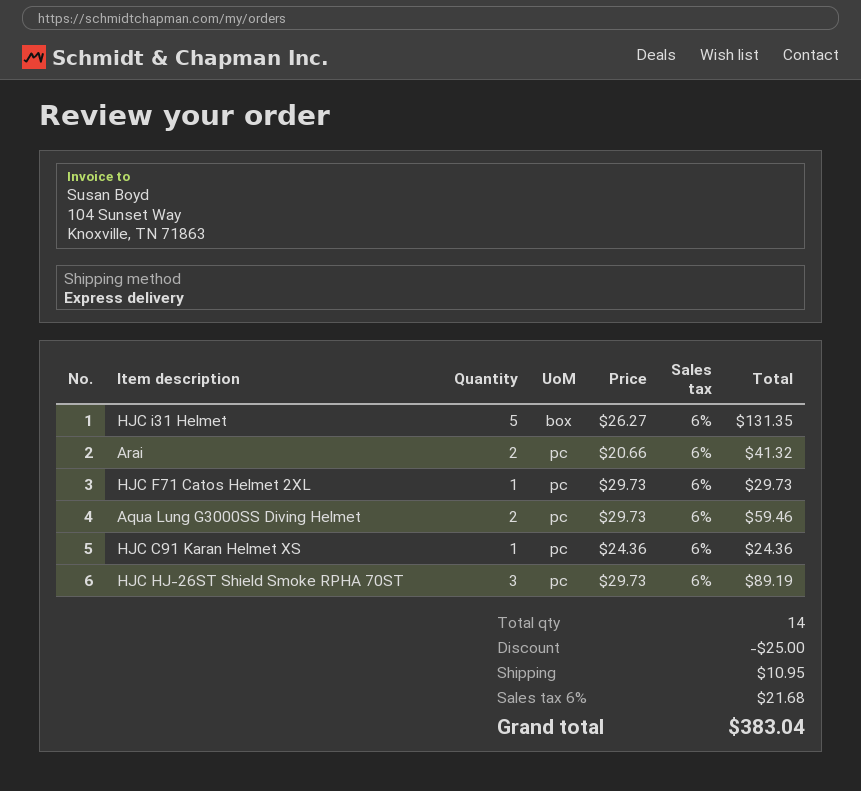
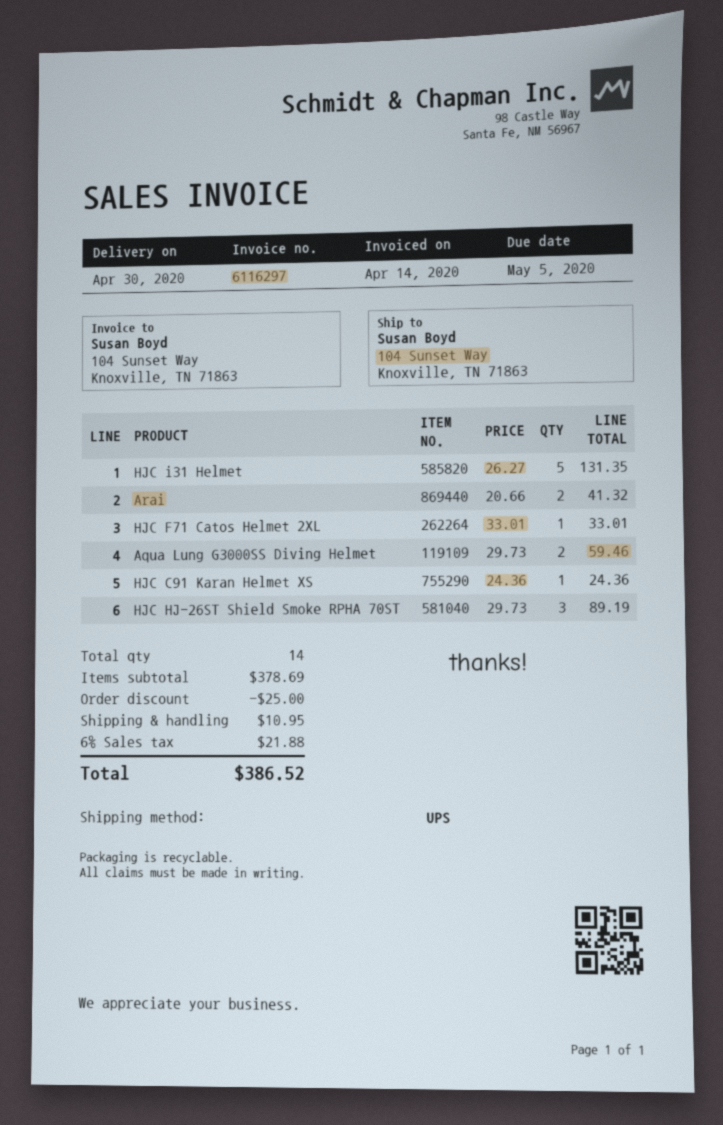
shipping method: express -> UPS
HJC F71 Catos Helmet 2XL: 1 x 29.73 = 29.73 -> 1 x 33.01 = 33.01
tax: 6% = 21.68 -> 6% = 21.88
total: 383.04 -> 386.52

